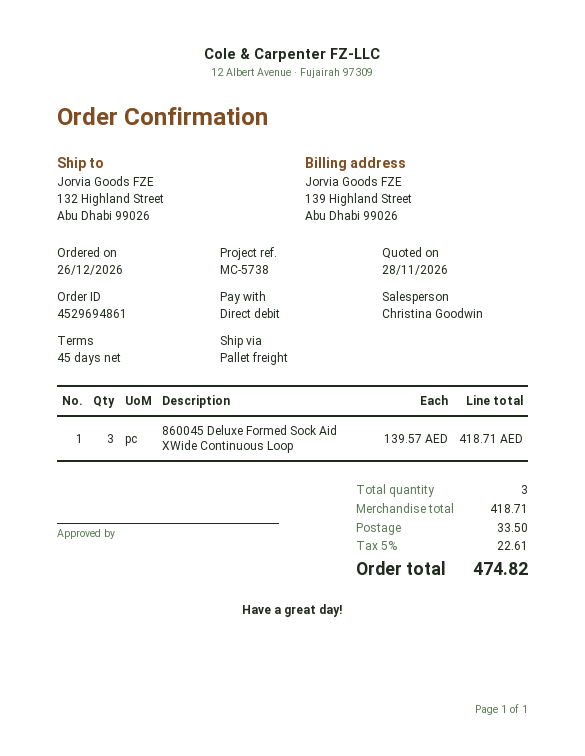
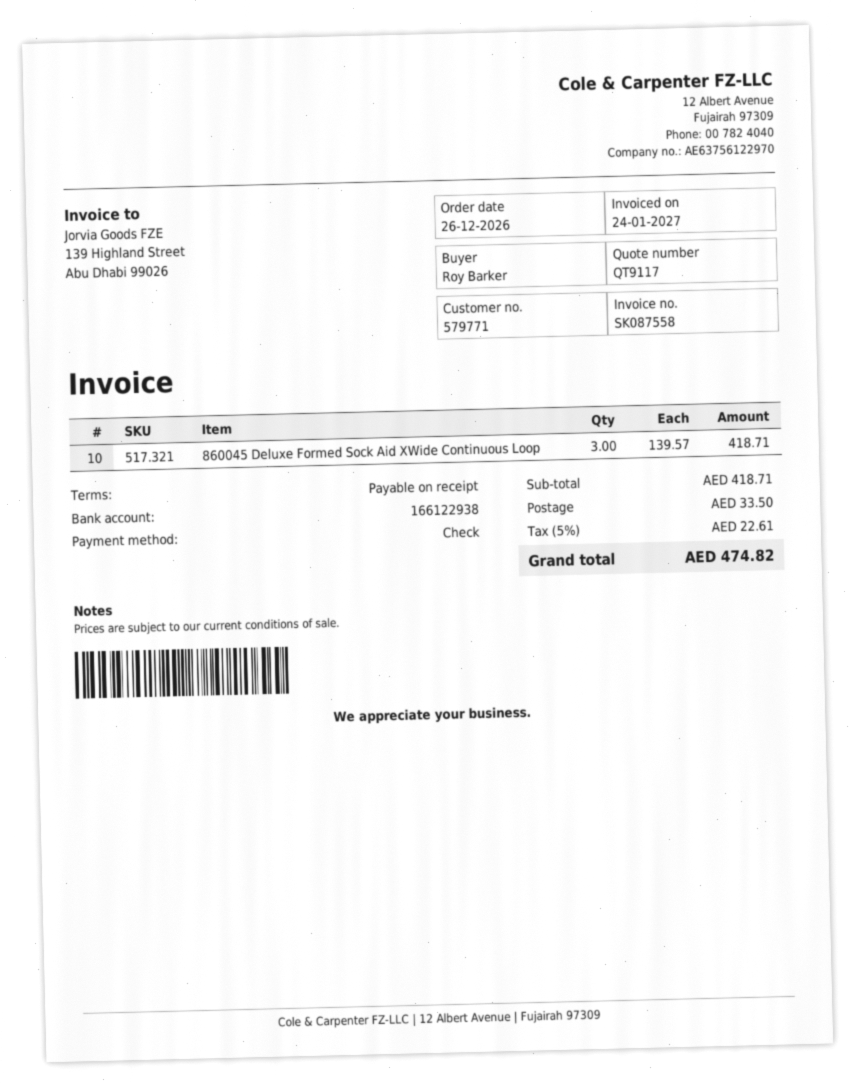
payment terms: 45 days -> on receipt
payment method: direct debit -> cheque

